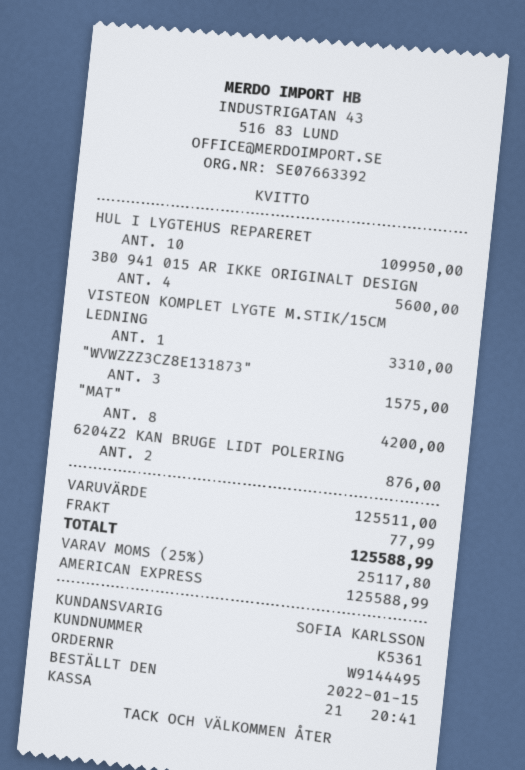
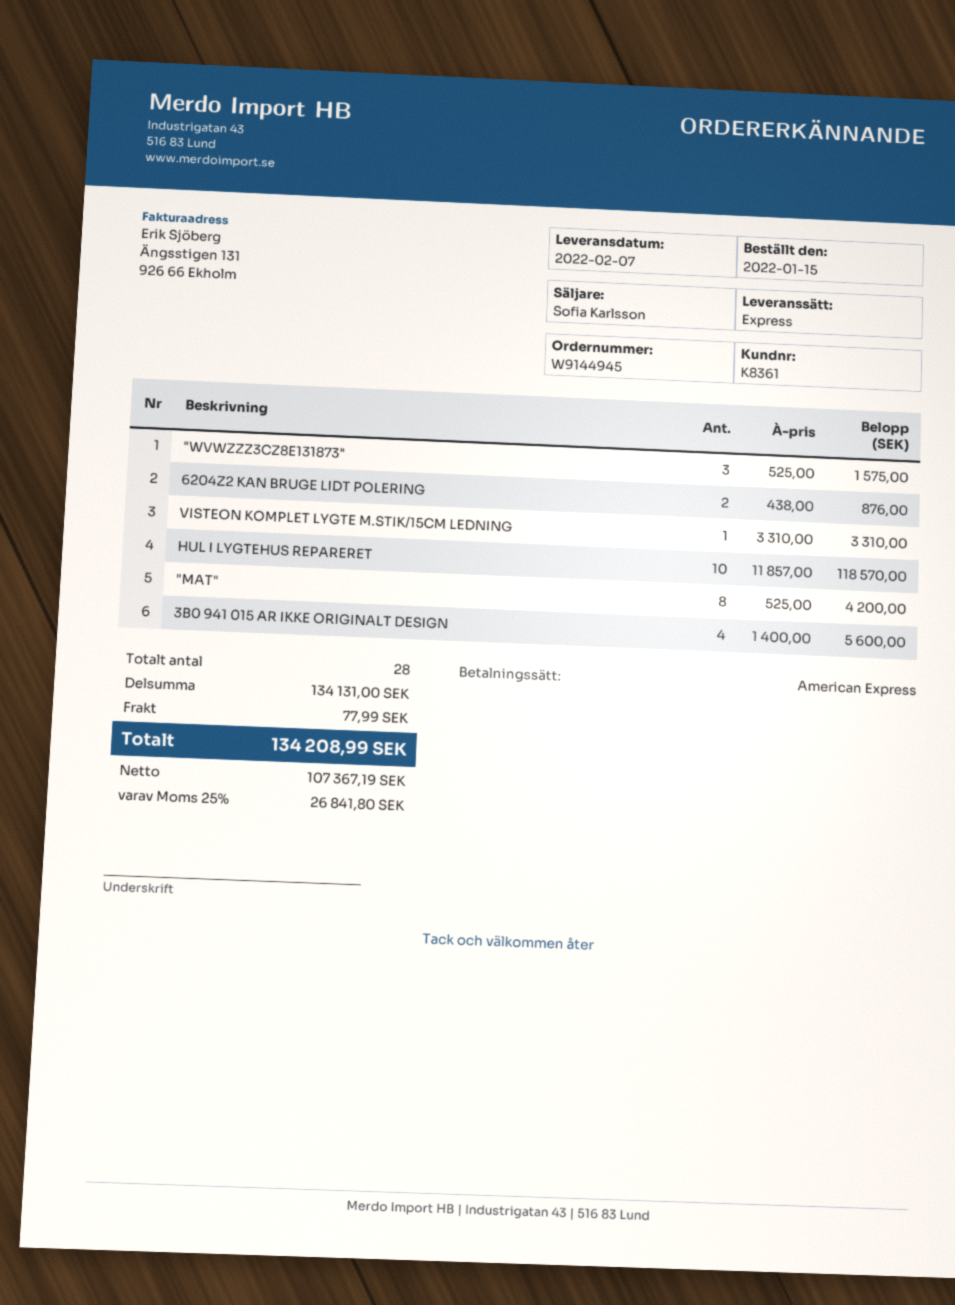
order number: W9144495 -> W9144945
customer number: K5361 -> K8361
HUL I LYGTEHUS REPARERET: 10 for 109950.00 -> 10 for 118570.00
subtotal: 125511.00 -> 134131.00
tax: 25% = 25117.80 -> 25% = 26841.80
total: 125588.99 -> 134208.99

